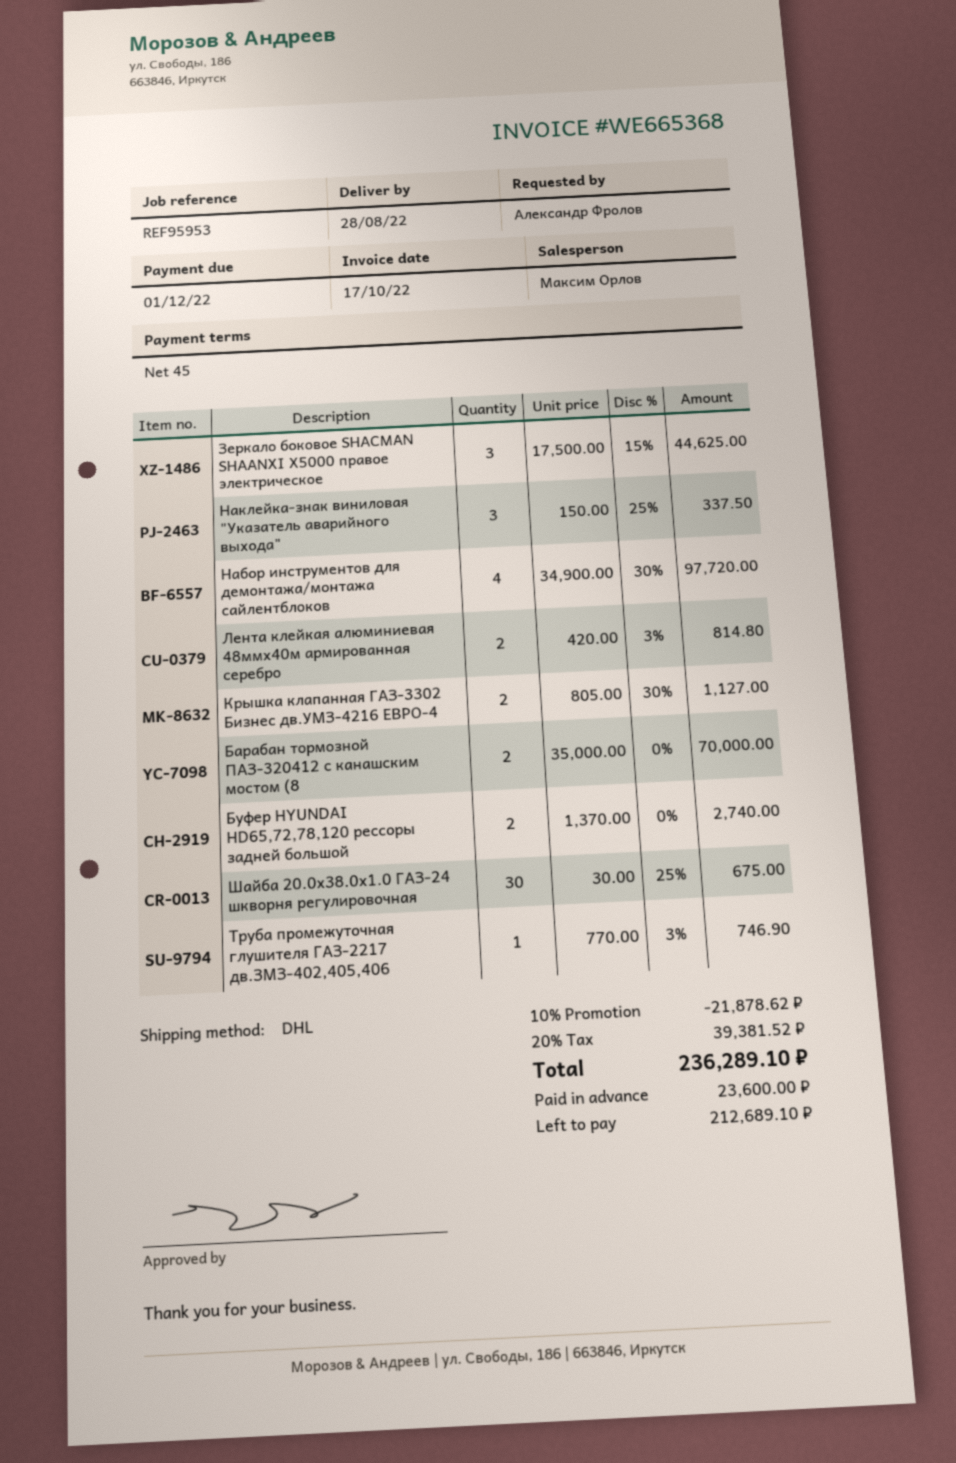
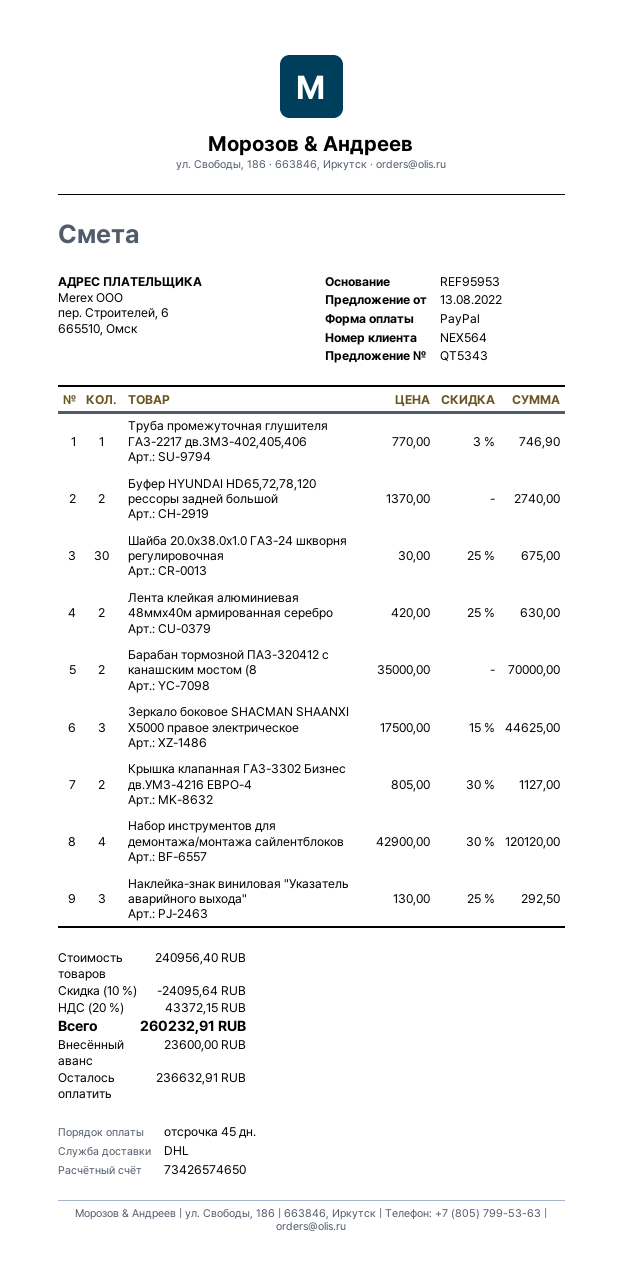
Наклейка-знак виниловая "Указатель аварийного выхода": 3 x 150.00 - 25% = 337.50 -> 3 x 130.00 - 25% = 292.50
Набор инструментов для демонтажа/монтажа сайлентблоков: 4 x 34900.00 - 30% = 97720.00 -> 4 x 42900.00 - 30% = 120120.00
Лента клейкая алюминиевая 48ммх40м армированная серебро: 2 x 420.00 - 3% = 814.80 -> 2 x 420.00 - 25% = 630.00
discount: 10% = 21878.62 -> 10% = 24095.64
tax: 20% = 39381.52 -> 20% = 43372.15
total: 236289.10 -> 260232.91
balance: 212689.10 -> 236632.91

